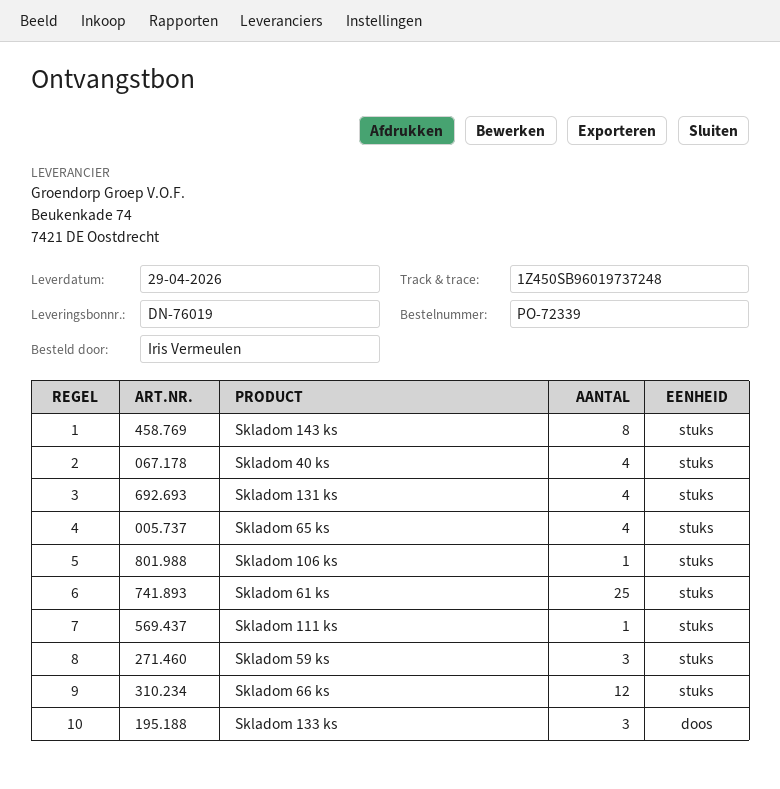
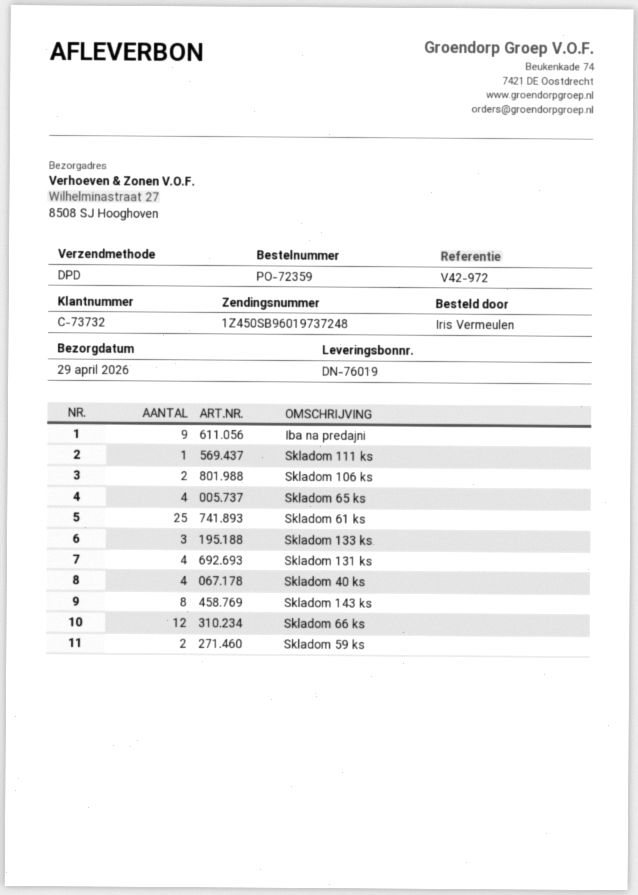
order number: PO-72339 -> PO-72359
Skladom 106 ks: 1 -> 2
Skladom 59 ks: 3 -> 2
Iba na predajni: none -> 9

